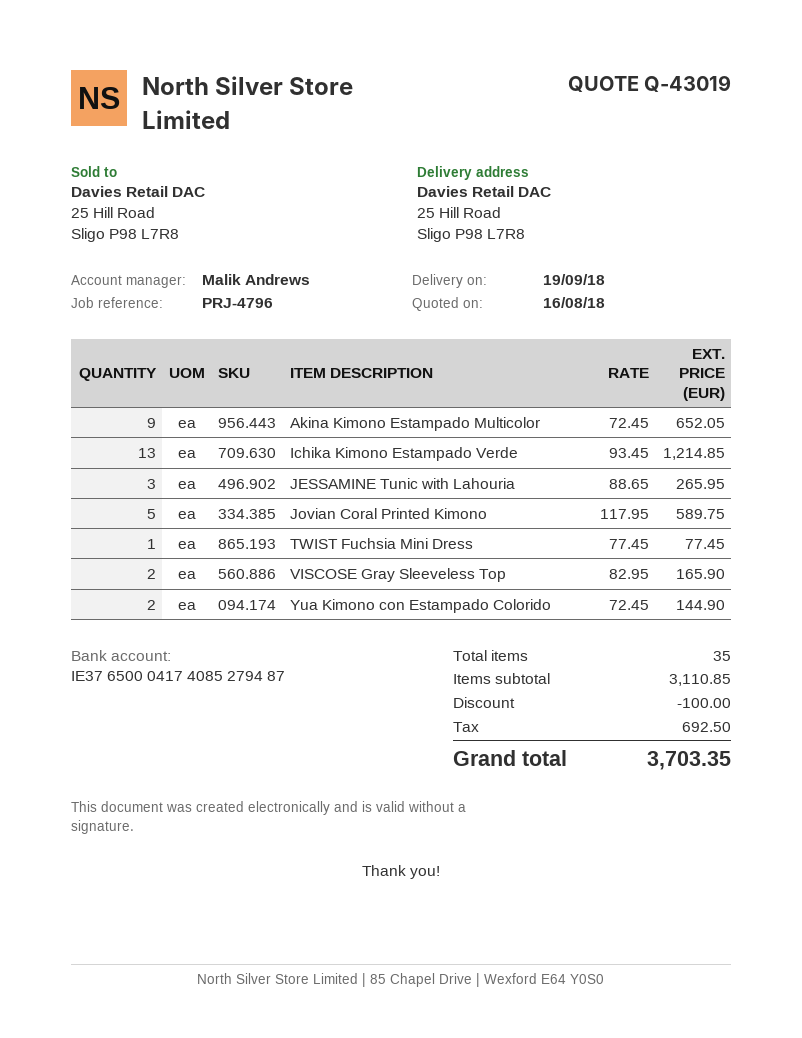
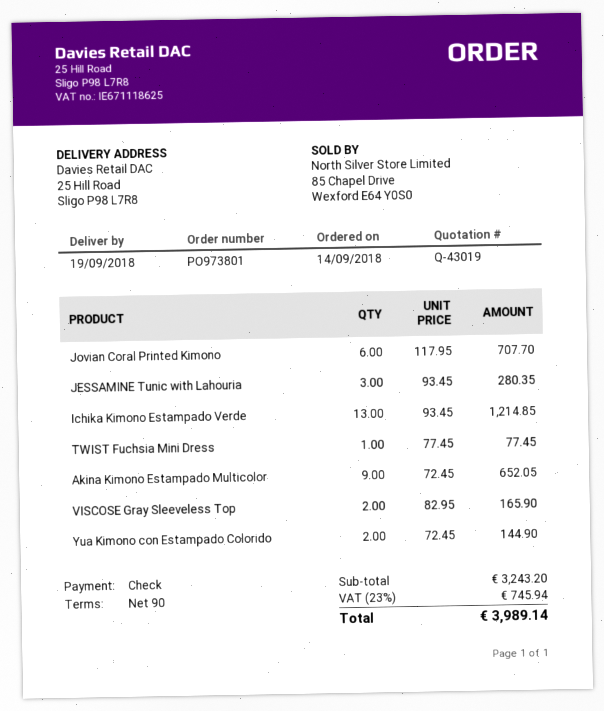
JESSAMINE Tunic with Lahouria: 3 x 88.65 = 265.95 -> 3 x 93.45 = 280.35
Jovian Coral Printed Kimono: 5 x 117.95 = 589.75 -> 6 x 117.95 = 707.70
subtotal: 3110.85 -> 3243.20
discount: 100.00 -> none
tax: 692.50 -> 745.94
total: 3703.35 -> 3989.14

